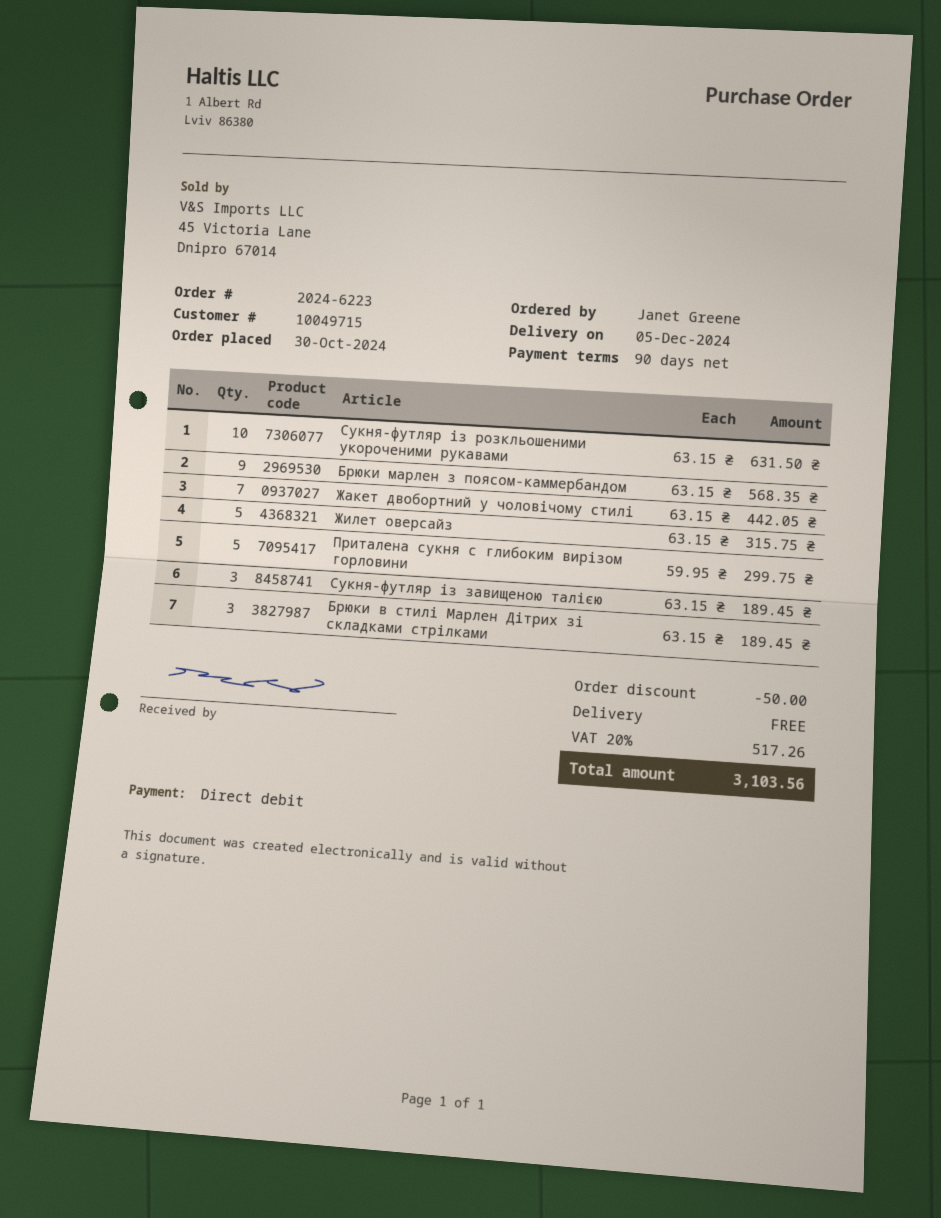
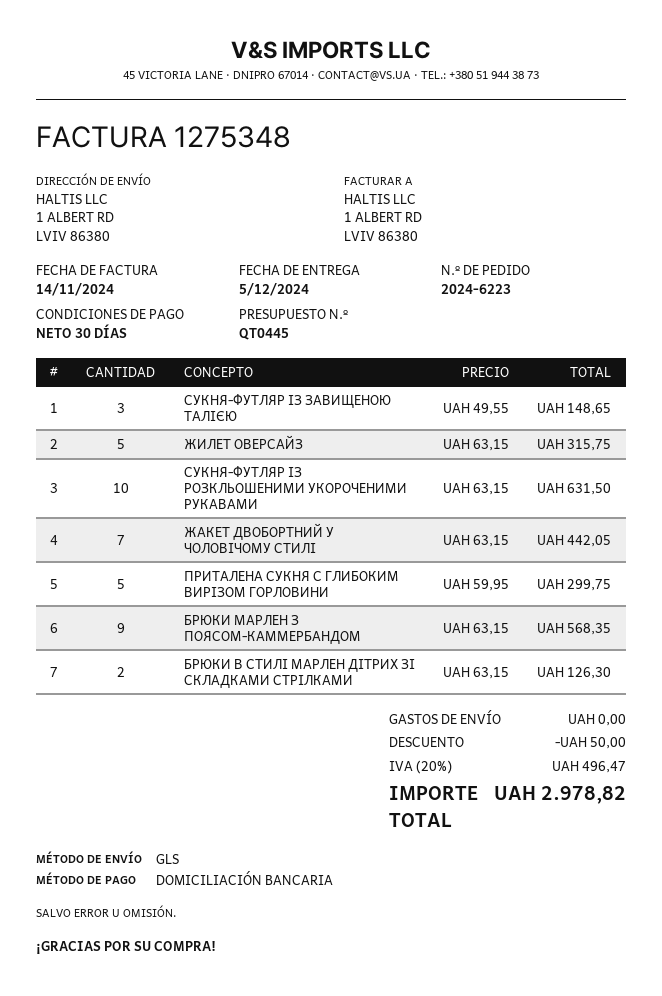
payment terms: 90 days -> 30 days
Сукня-футляр із завищеною талією: 3 x 63.15 = 189.45 -> 3 x 49.55 = 148.65
Брюки в стилі Марлен Дітрих зі складками стрілками: 3 x 63.15 = 189.45 -> 2 x 63.15 = 126.30
tax: 20% = 517.26 -> 20% = 496.47
total: 3103.56 -> 2978.82

